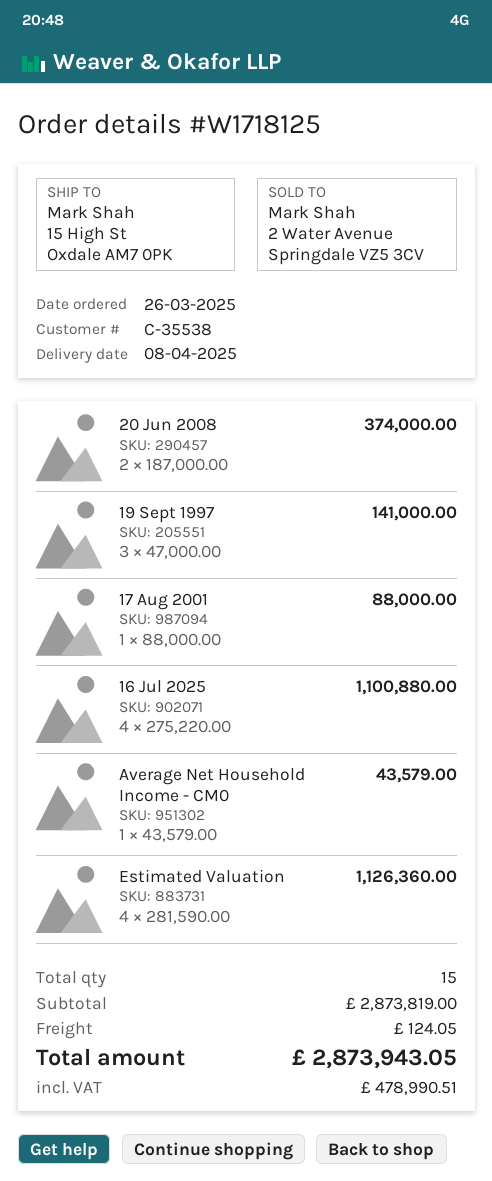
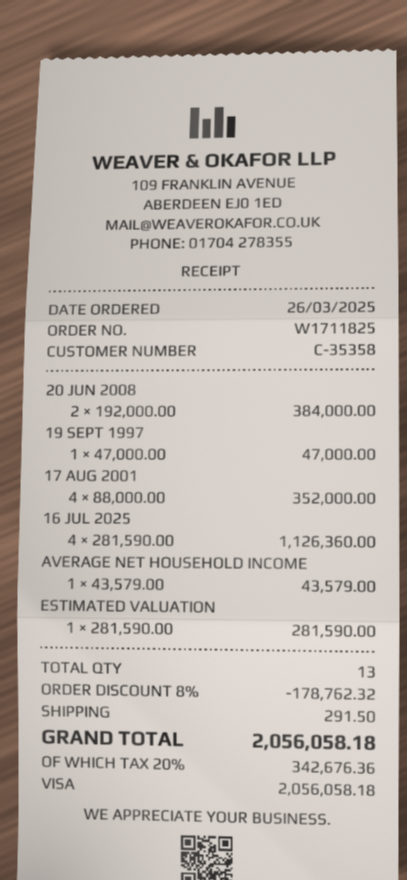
order number: W1718125 -> W1711825
customer number: C-35538 -> C-35358
20 Jun 2008: 2 x 187000.00 = 374000.00 -> 2 x 192000.00 = 384000.00
19 Sept 1997: 3 x 47000.00 = 141000.00 -> 1 x 47000.00 = 47000.00
17 Aug 2001: 1 x 88000.00 = 88000.00 -> 4 x 88000.00 = 352000.00
16 Jul 2025: 4 x 275220.00 = 1100880.00 -> 4 x 281590.00 = 1126360.00
Estimated Valuation: 4 x 281590.00 = 1126360.00 -> 1 x 281590.00 = 281590.00
total quantity: 15 -> 13
discount: none -> 8% = 178762.32
shipping: 124.05 -> 291.50
tax: 478990.51 -> 342676.36
total: 2873943.05 -> 2056058.18

